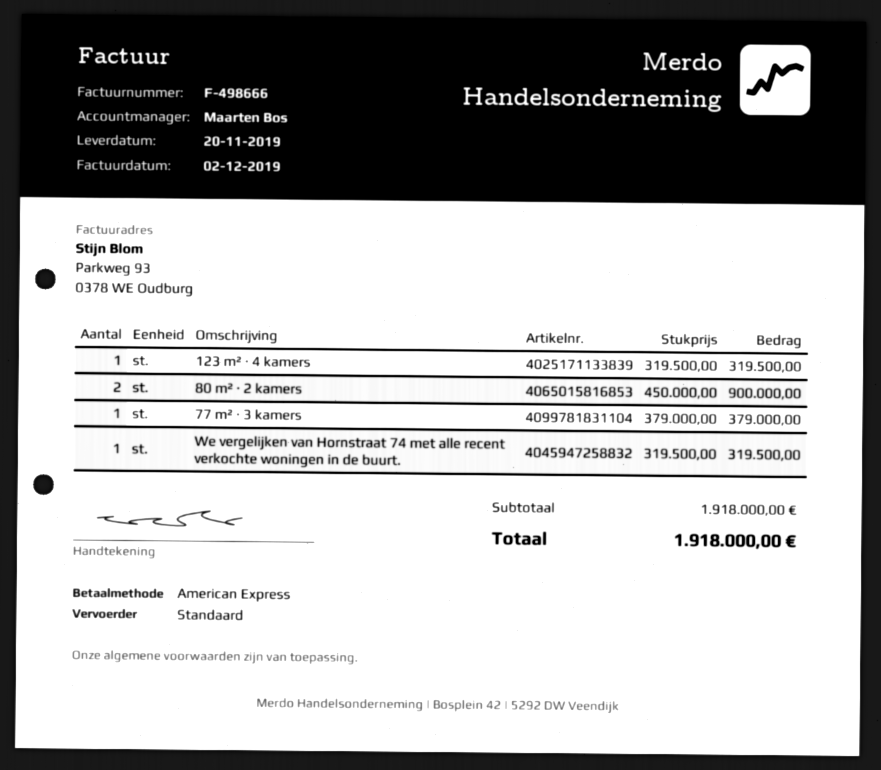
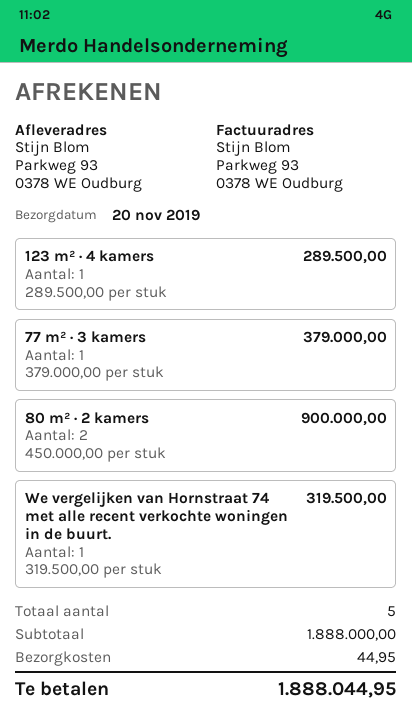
123 m² · 4 kamers: 1 x 319500.00 = 319500.00 -> 1 x 289500.00 = 289500.00
subtotal: 1918000.00 -> 1888000.00
shipping: none -> 44.95
total: 1918000.00 -> 1888044.95

